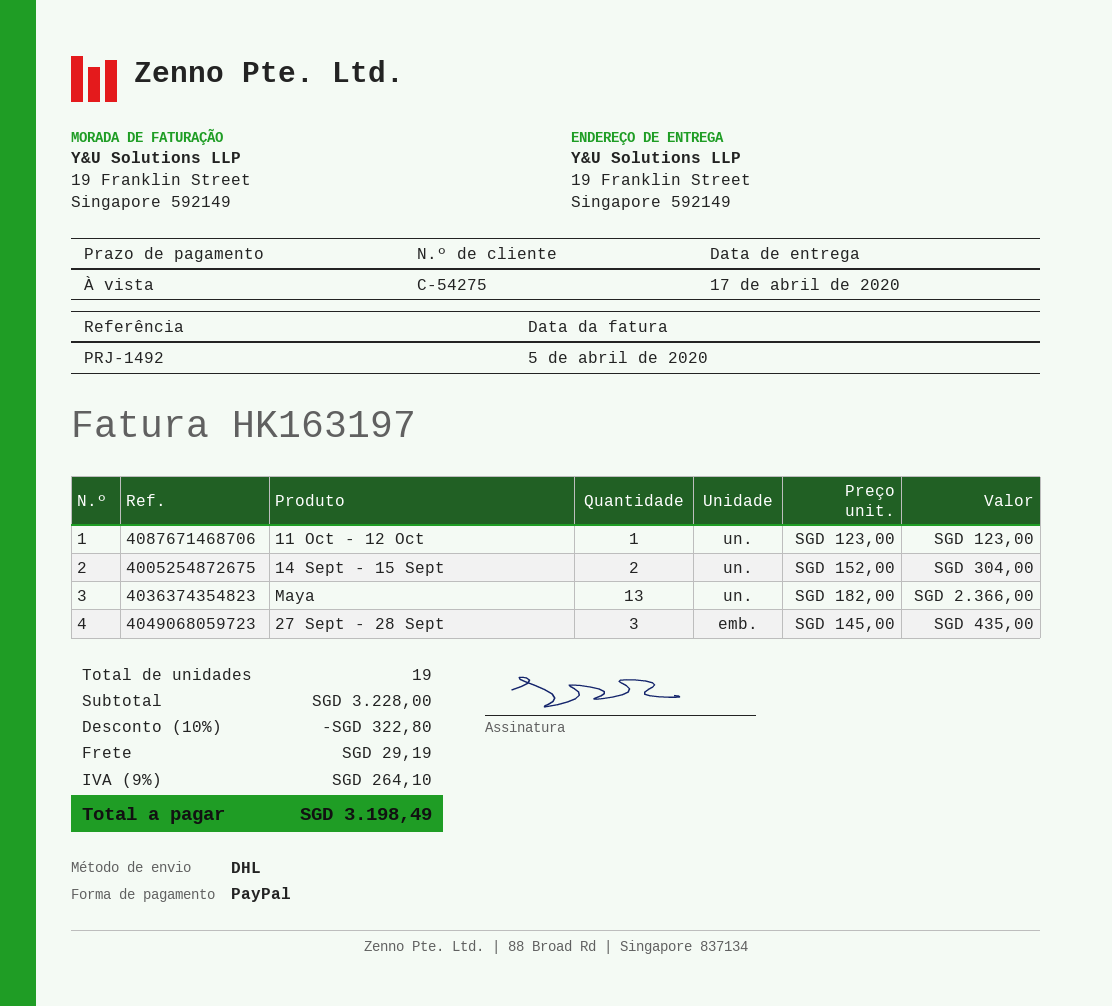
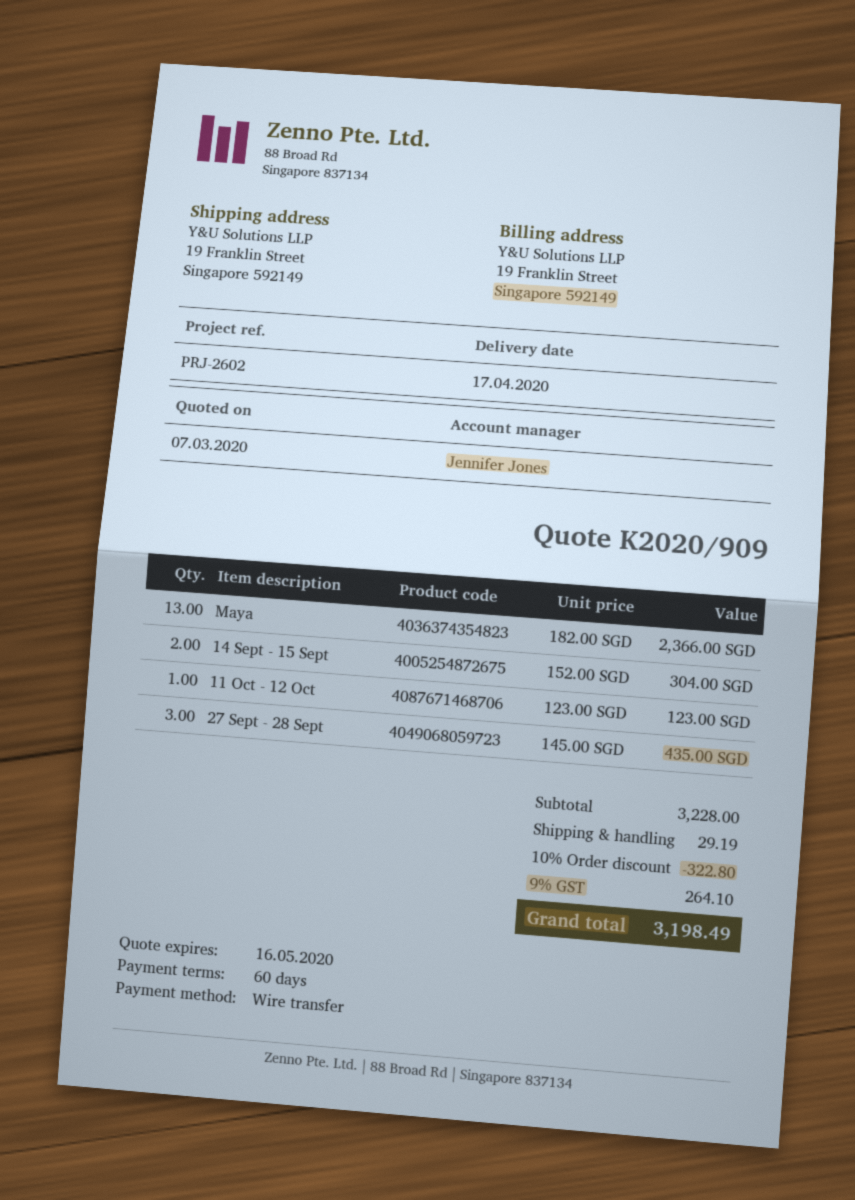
payment terms: on receipt -> 60 days
reference: PRJ-1492 -> PRJ-2602
payment method: PayPal -> bank transfer

